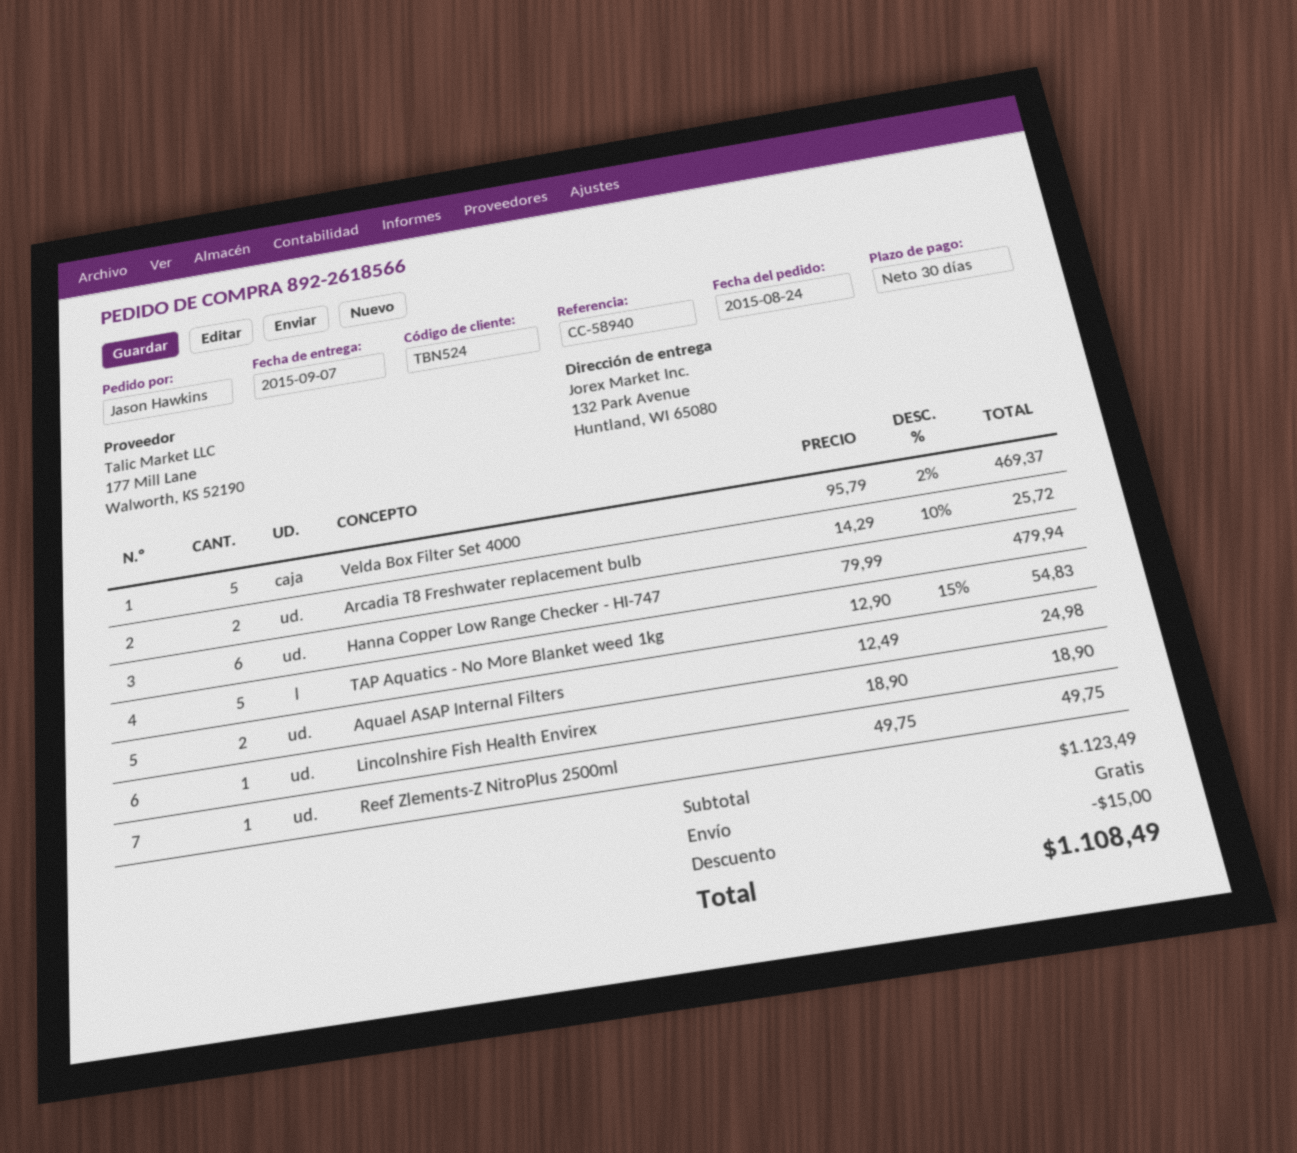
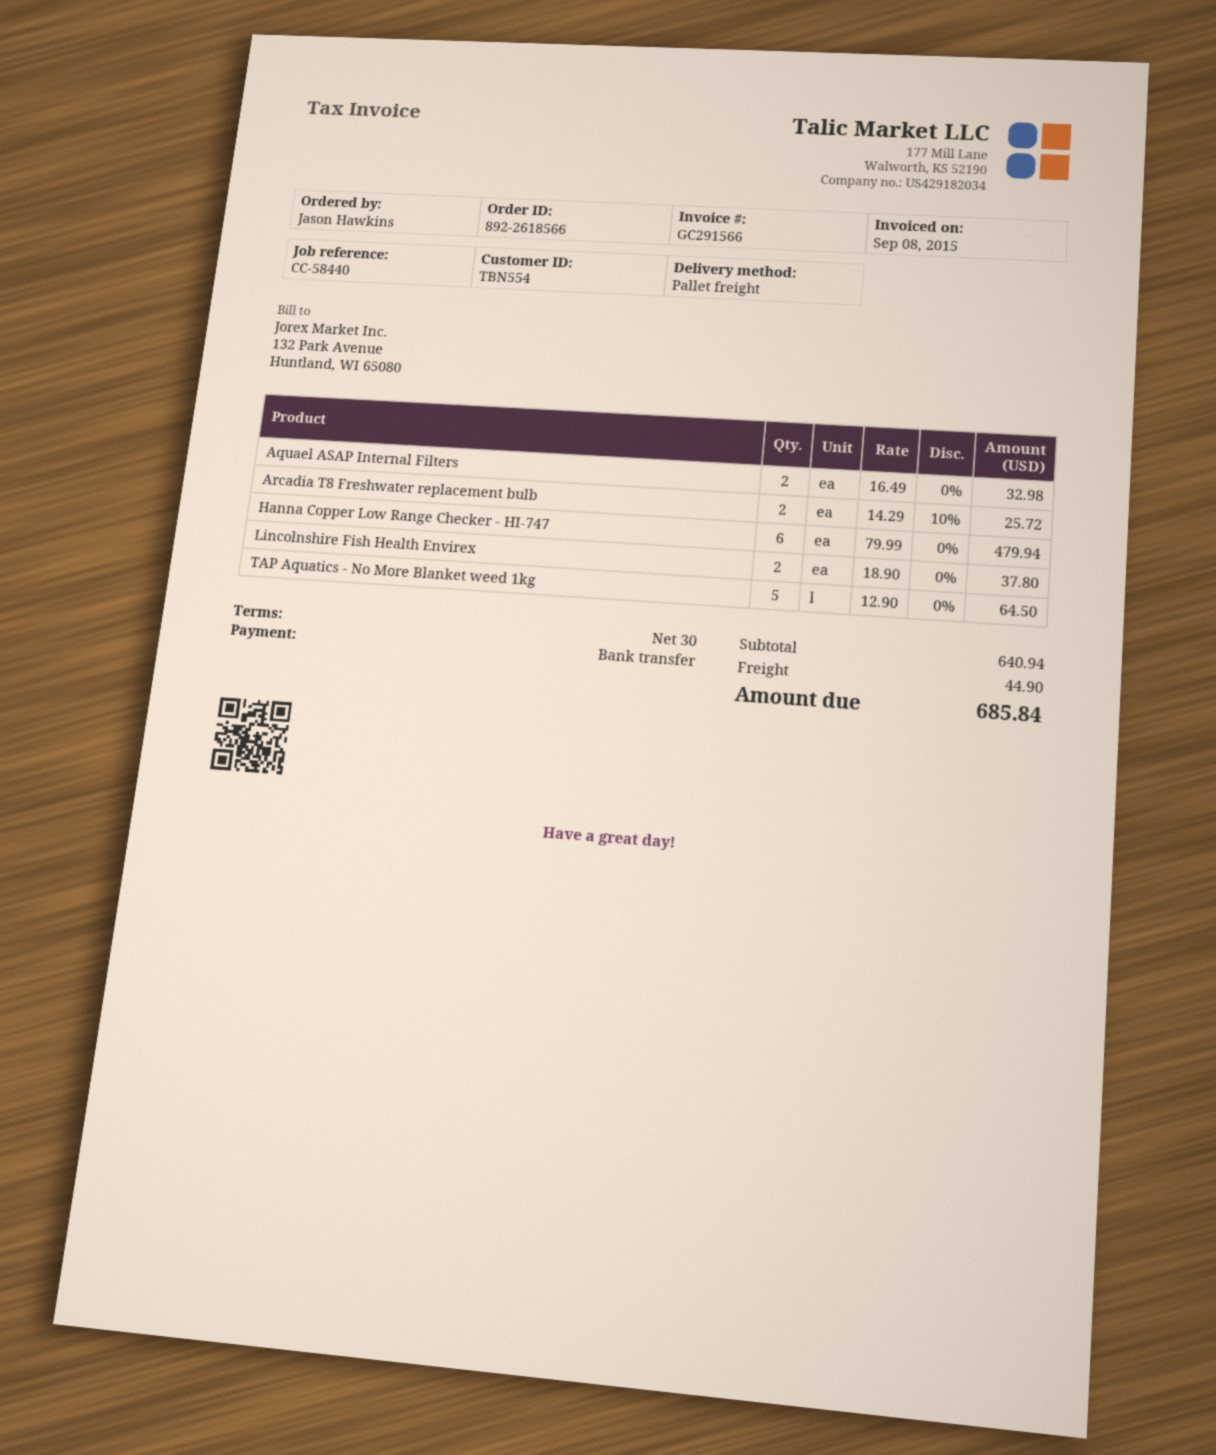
customer number: TBN524 -> TBN554
reference: CC-58940 -> CC-58440
Velda Box Filter Set 4000: 5 x 95.79 - 2% = 469.37 -> none
TAP Aquatics - No More Blanket weed 1kg: 5 x 12.90 - 15% = 54.83 -> 5 x 12.90 = 64.50
Aquael ASAP Internal Filters: 2 x 12.49 = 24.98 -> 2 x 16.49 = 32.98
Lincolnshire Fish Health Envirex: 1 x 18.90 = 18.90 -> 2 x 18.90 = 37.80
Reef Zlements-Z NitroPlus 2500ml: 1 x 49.75 = 49.75 -> none
subtotal: 1123.49 -> 640.94
discount: 15.00 -> none
shipping: 0.00 -> 44.90
total: 1108.49 -> 685.84

